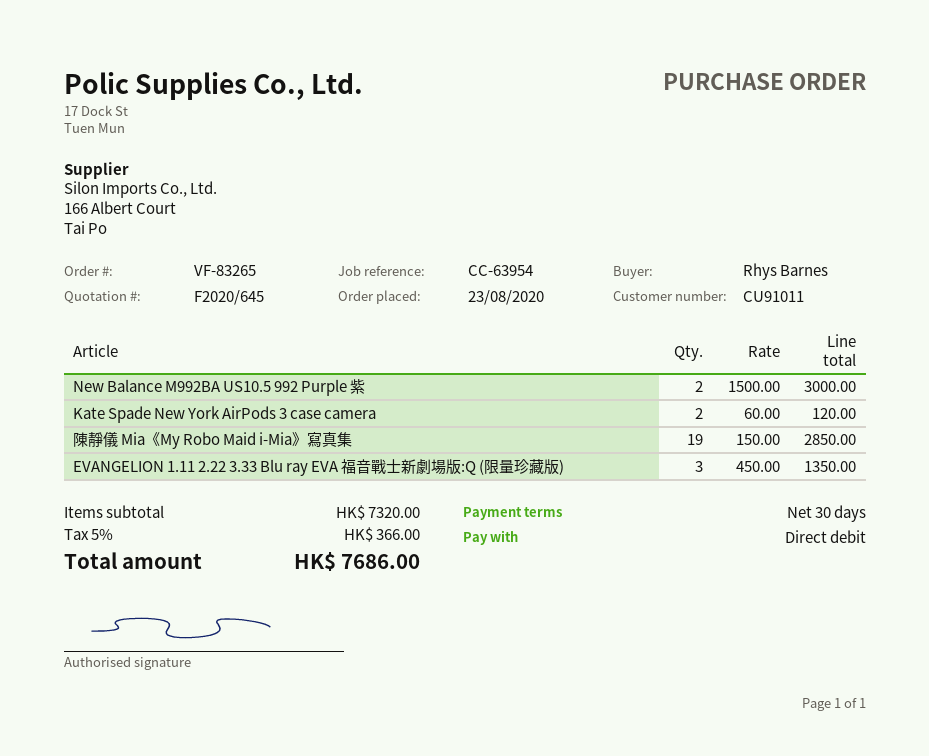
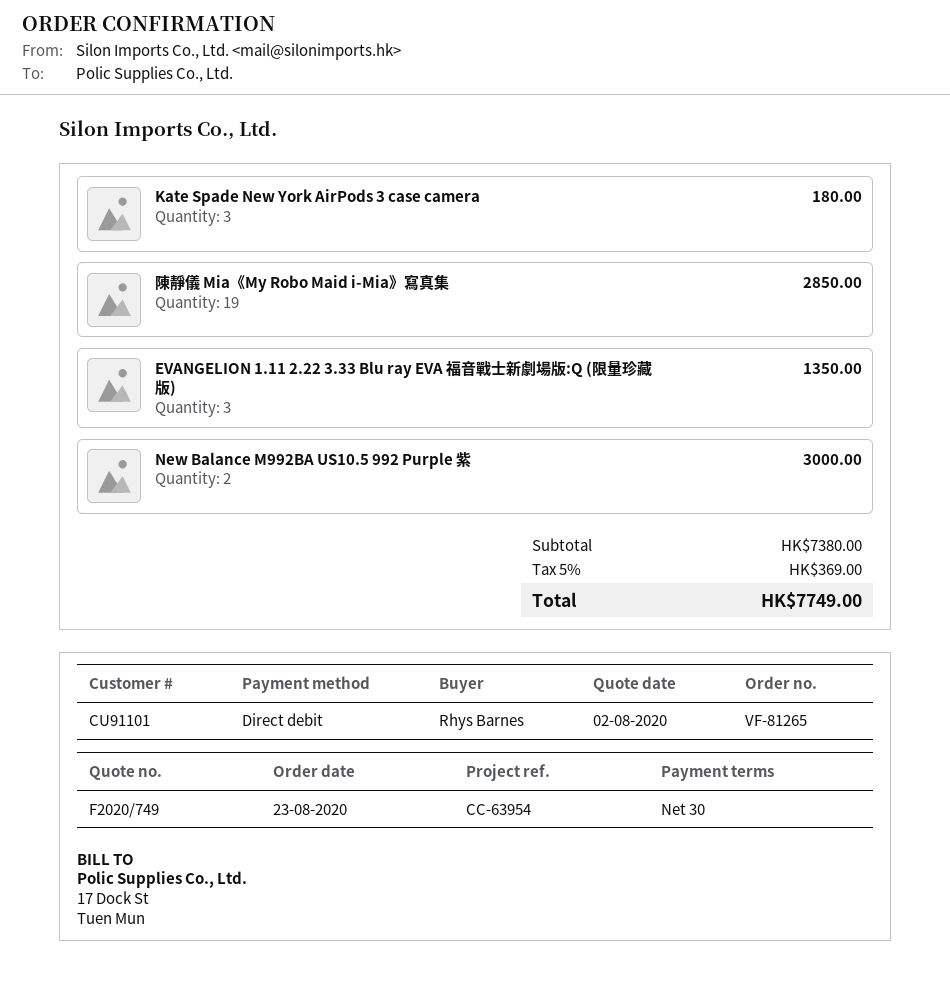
quote number: F2020/645 -> F2020/749
order number: VF-83265 -> VF-81265
customer number: CU91011 -> CU91101
Kate Spade New York AirPods 3 case camera: 2 for 120.00 -> 3 for 180.00
subtotal: 7320.00 -> 7380.00
tax: 5% = 366.00 -> 5% = 369.00
total: 7686.00 -> 7749.00

